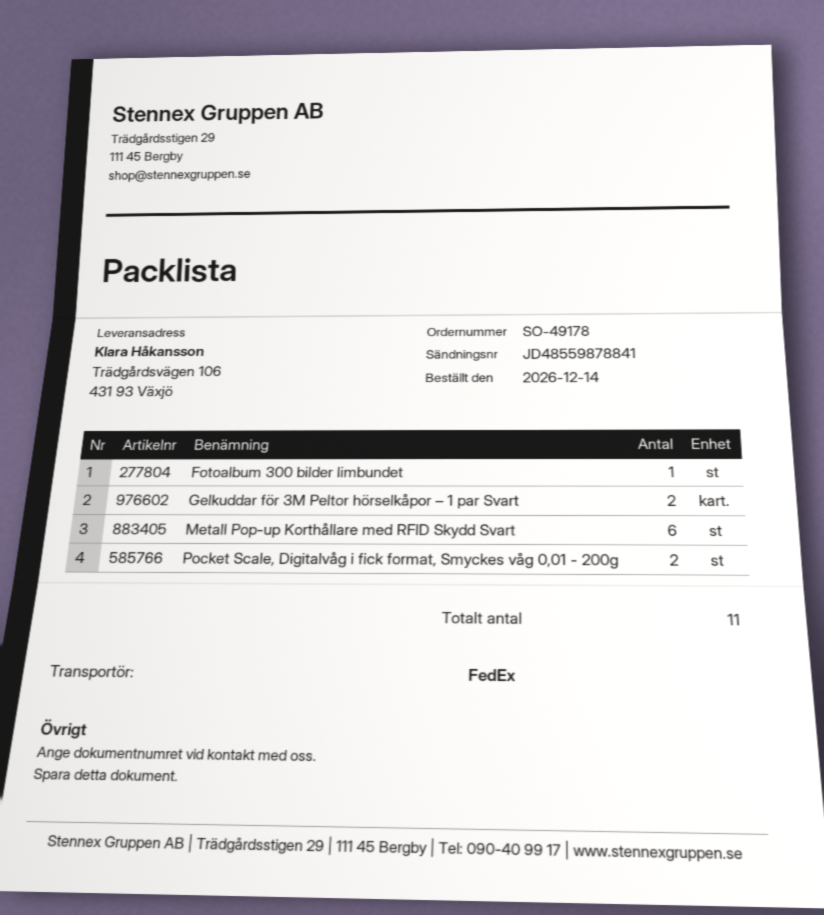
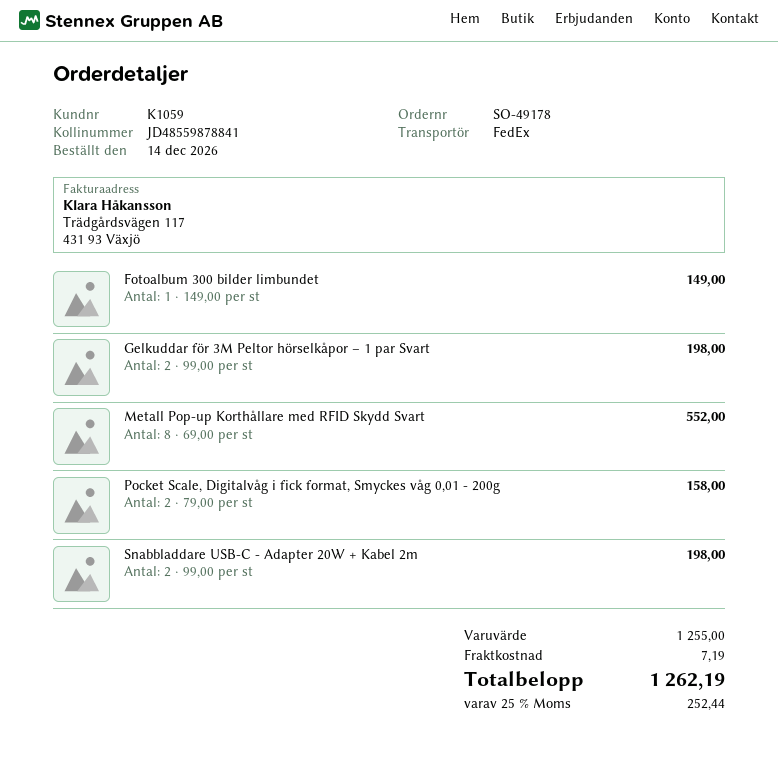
Metall Pop-up Korthållare med RFID Skydd Svart: 6 -> 8
Snabbladdare USB-C - Adapter 20W + Kabel 2m: none -> 2

